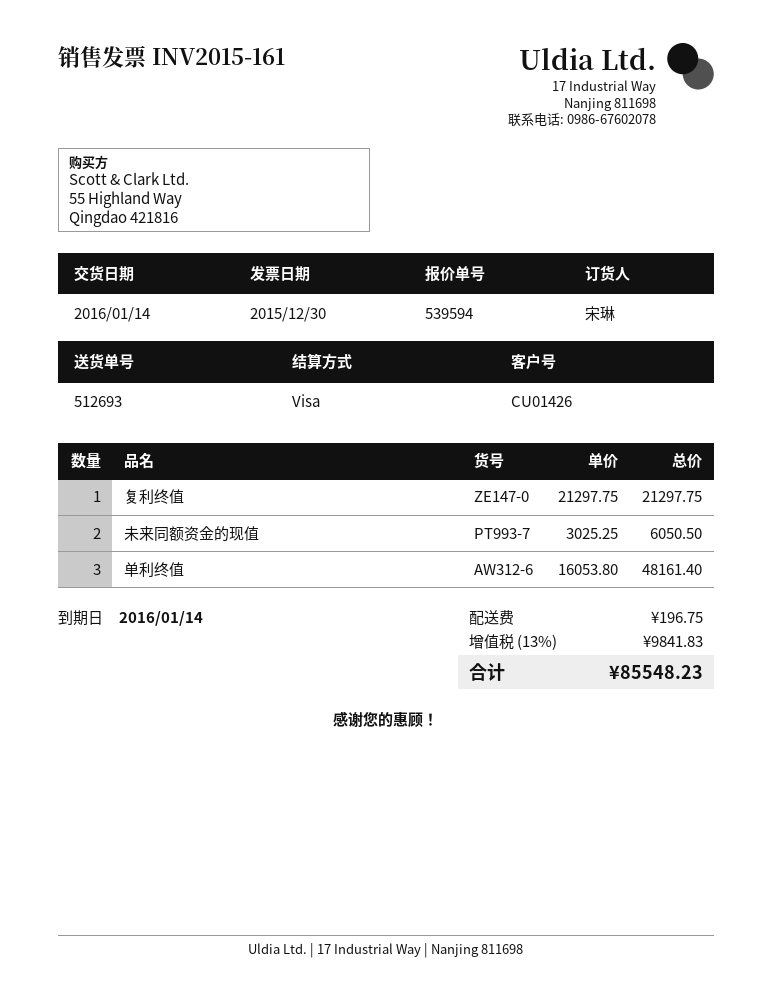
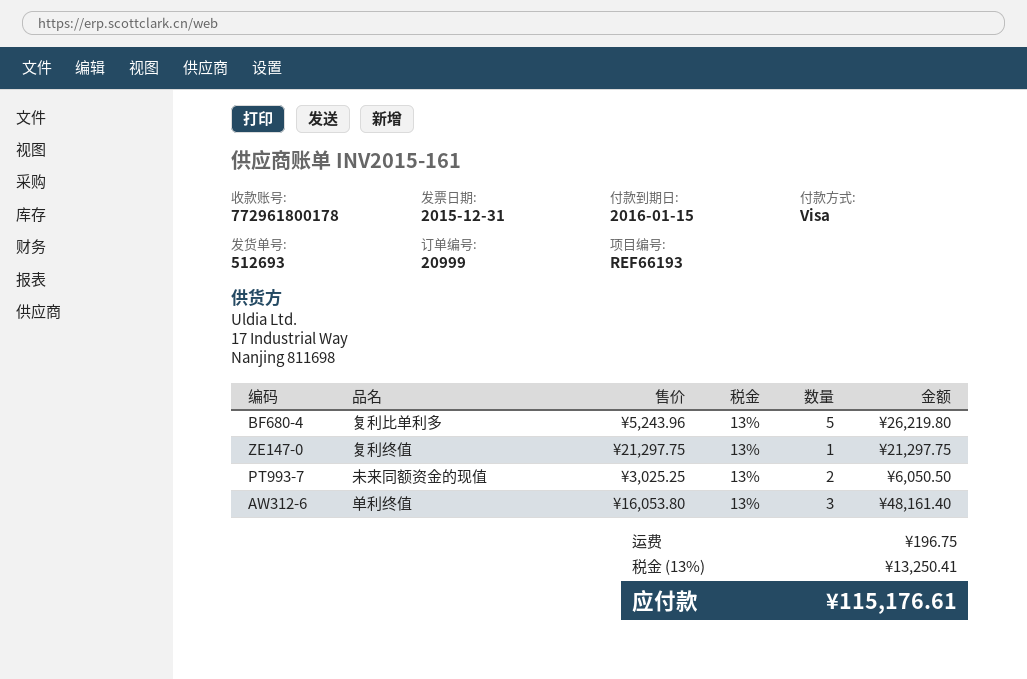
invoice date: 2015-12-30 -> 2015-12-31
due date: 2016-01-14 -> 2016-01-15
复利比单利多: none -> 5 x 5243.96 = 26219.80
tax: 13% = 9841.83 -> 13% = 13250.41
total: 85548.23 -> 115176.61

